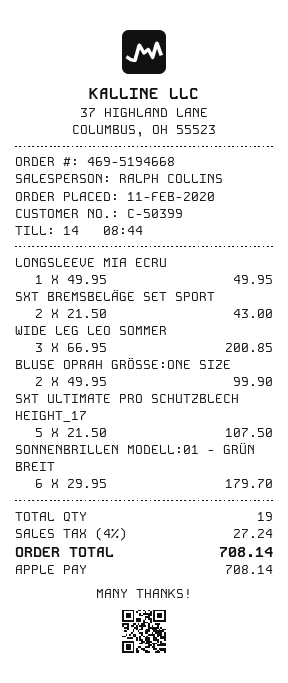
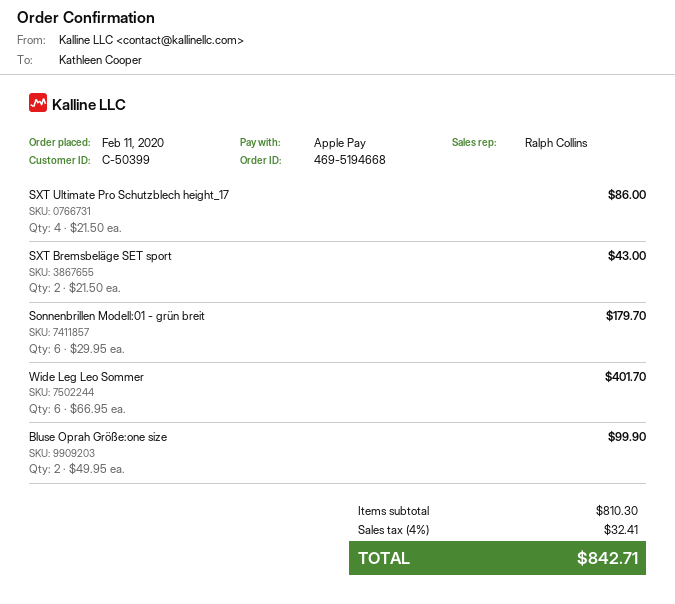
LONGSLEEVE MIA ECRU: 1 x 49.95 = 49.95 -> none
WIDE LEG LEO SOMMER: 3 x 66.95 = 200.85 -> 6 x 66.95 = 401.70
SXT ULTIMATE PRO SCHUTZBLECH HEIGHT_17: 5 x 21.50 = 107.50 -> 4 x 21.50 = 86.00
tax: 4% = 27.24 -> 4% = 32.41
total: 708.14 -> 842.71

